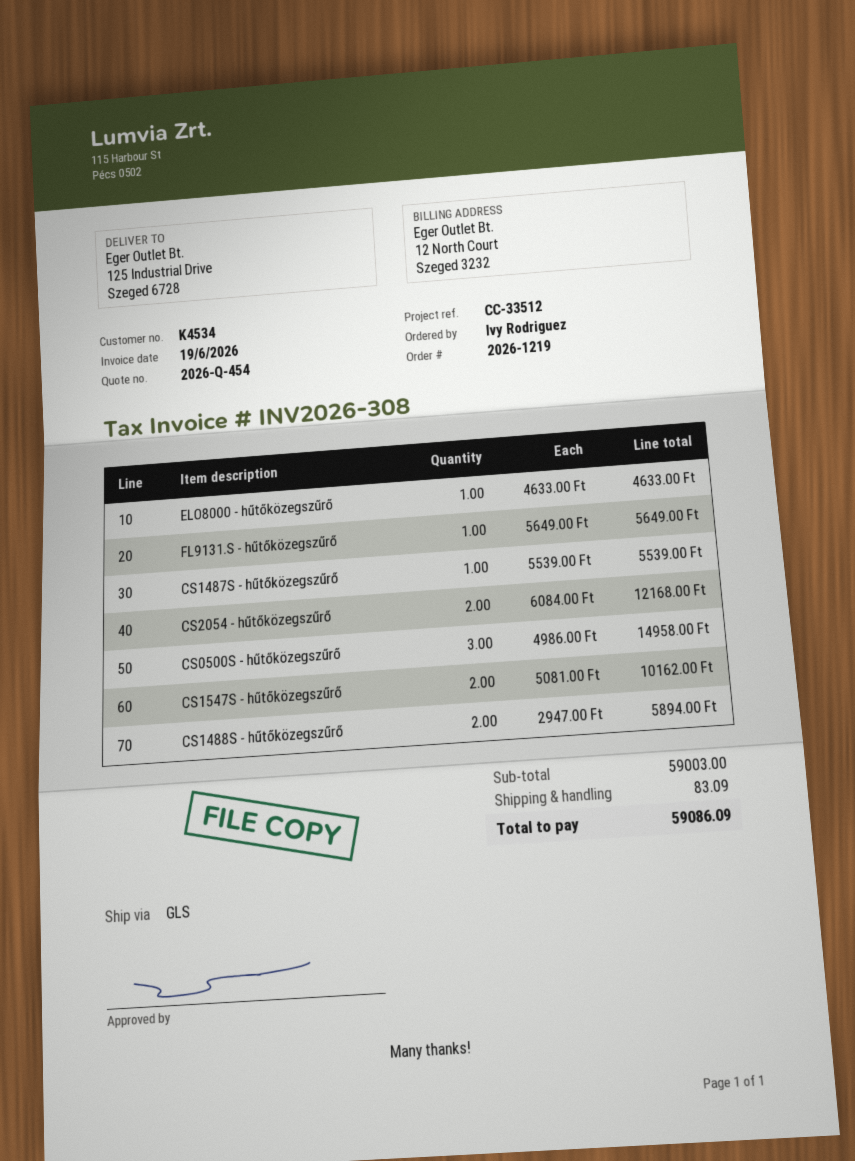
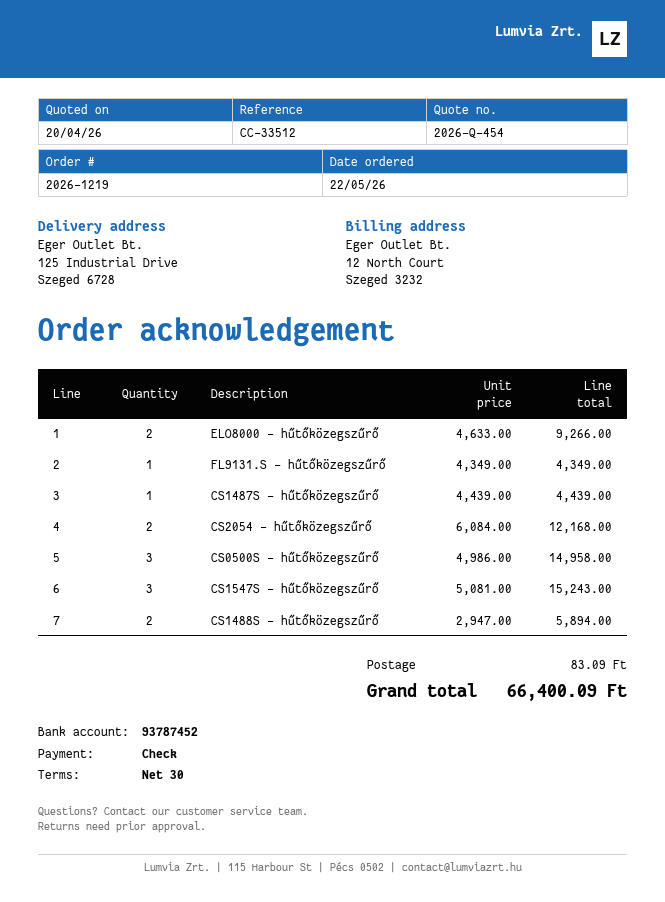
ELO8000 - hűtőközegszűrő: 1 x 4633.00 = 4633.00 -> 2 x 4633.00 = 9266.00
FL9131.S - hűtőközegszűrő: 1 x 5649.00 = 5649.00 -> 1 x 4349.00 = 4349.00
CS1487S - hűtőközegszűrő: 1 x 5539.00 = 5539.00 -> 1 x 4439.00 = 4439.00
CS1547S - hűtőközegszűrő: 2 x 5081.00 = 10162.00 -> 3 x 5081.00 = 15243.00
total: 59086.09 -> 66400.09

